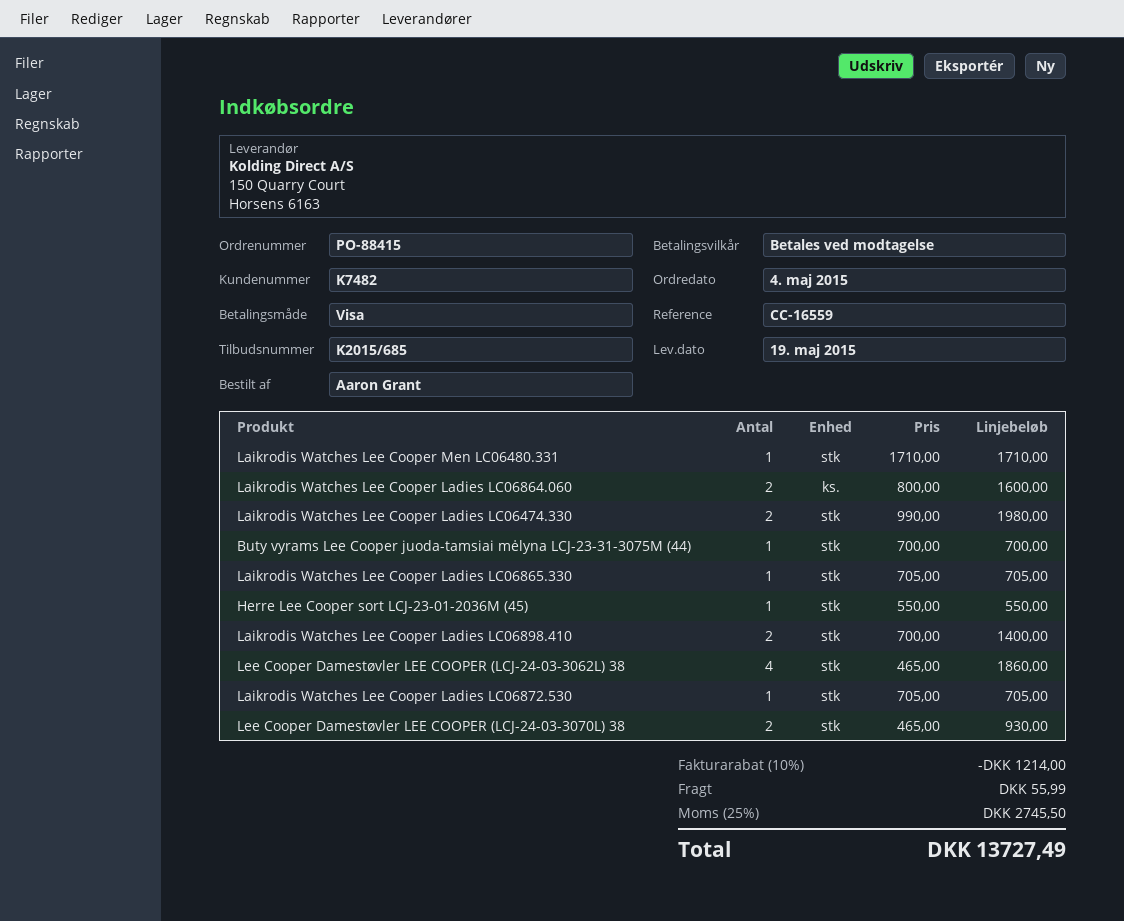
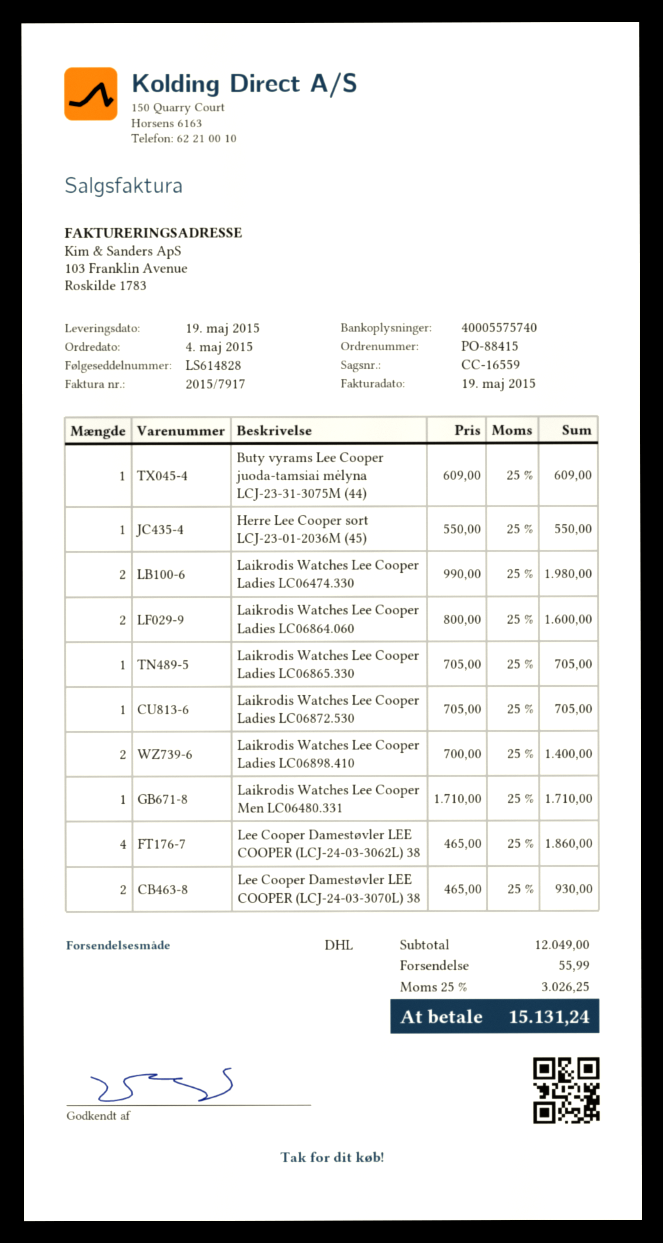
Buty vyrams Lee Cooper juoda-tamsiai mėlyna LCJ-23-31-3075M (44): 1 x 700.00 = 700.00 -> 1 x 609.00 = 609.00
discount: 10% = 1214.00 -> none
tax: 25% = 2745.50 -> 25% = 3026.25
total: 13727.49 -> 15131.24

